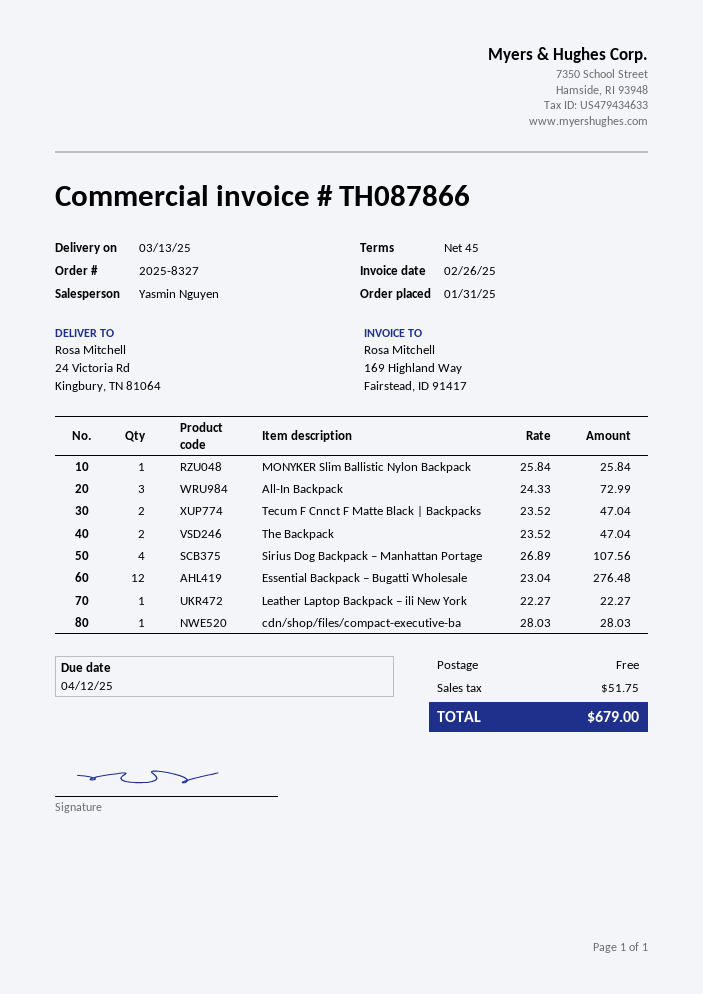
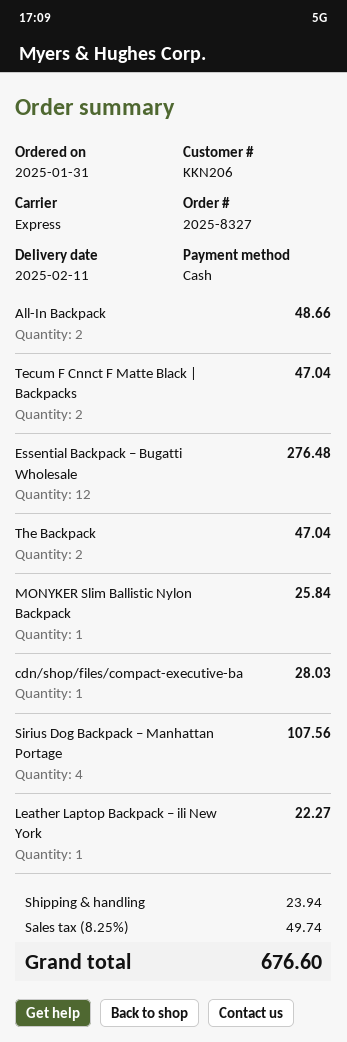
delivery date: 2025-03-13 -> 2025-02-11
All-In Backpack: 3 for 72.99 -> 2 for 48.66
shipping: 0.00 -> 23.94
tax: 51.75 -> 49.74
total: 679.00 -> 676.60

